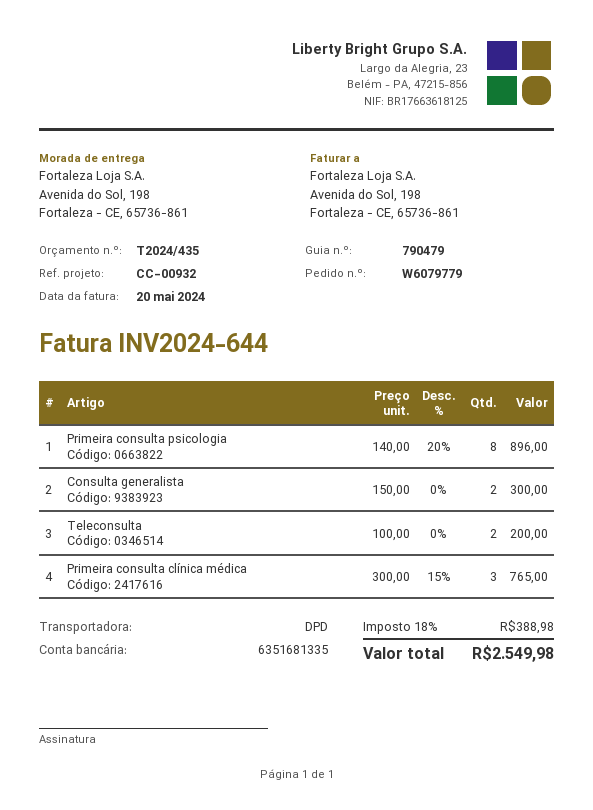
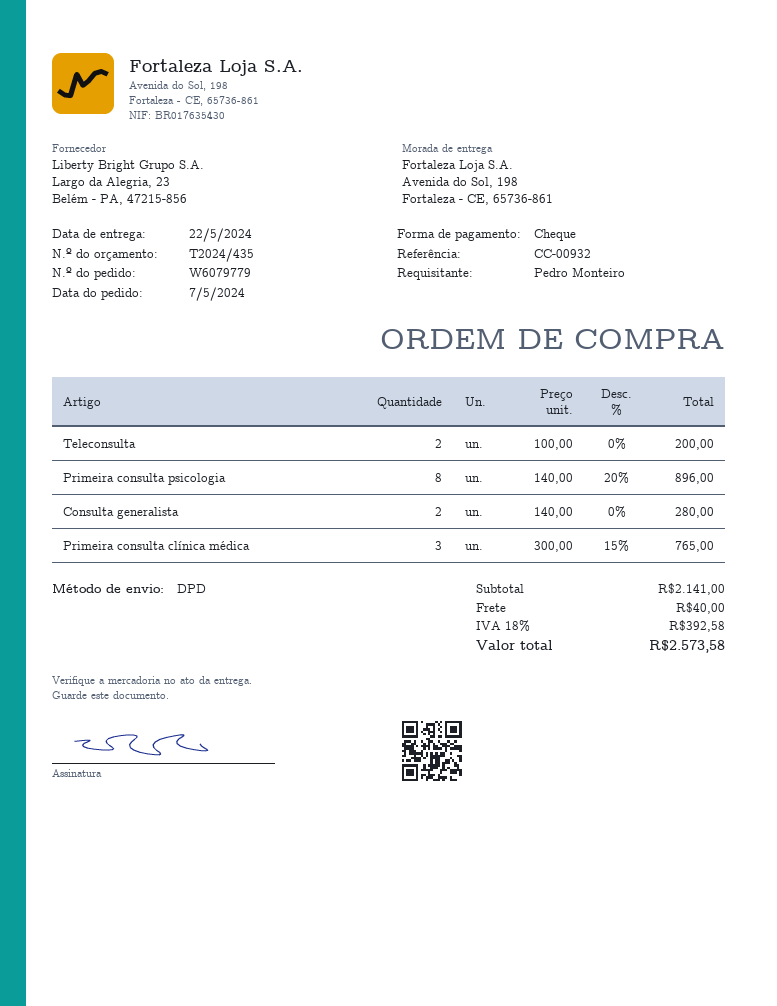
Consulta generalista: 2 x 150.00 = 300.00 -> 2 x 140.00 = 280.00
shipping: none -> 40.00
tax: 18% = 388.98 -> 18% = 392.58
total: 2549.98 -> 2573.58

